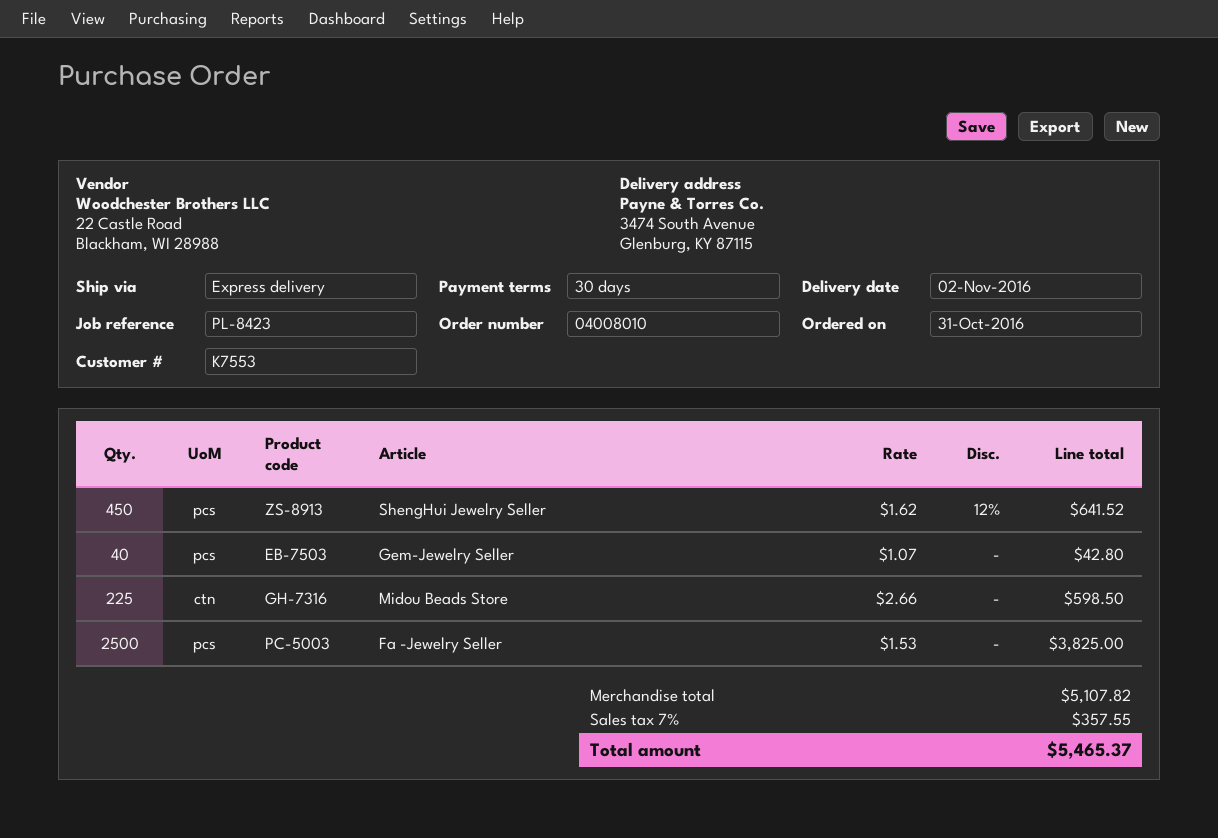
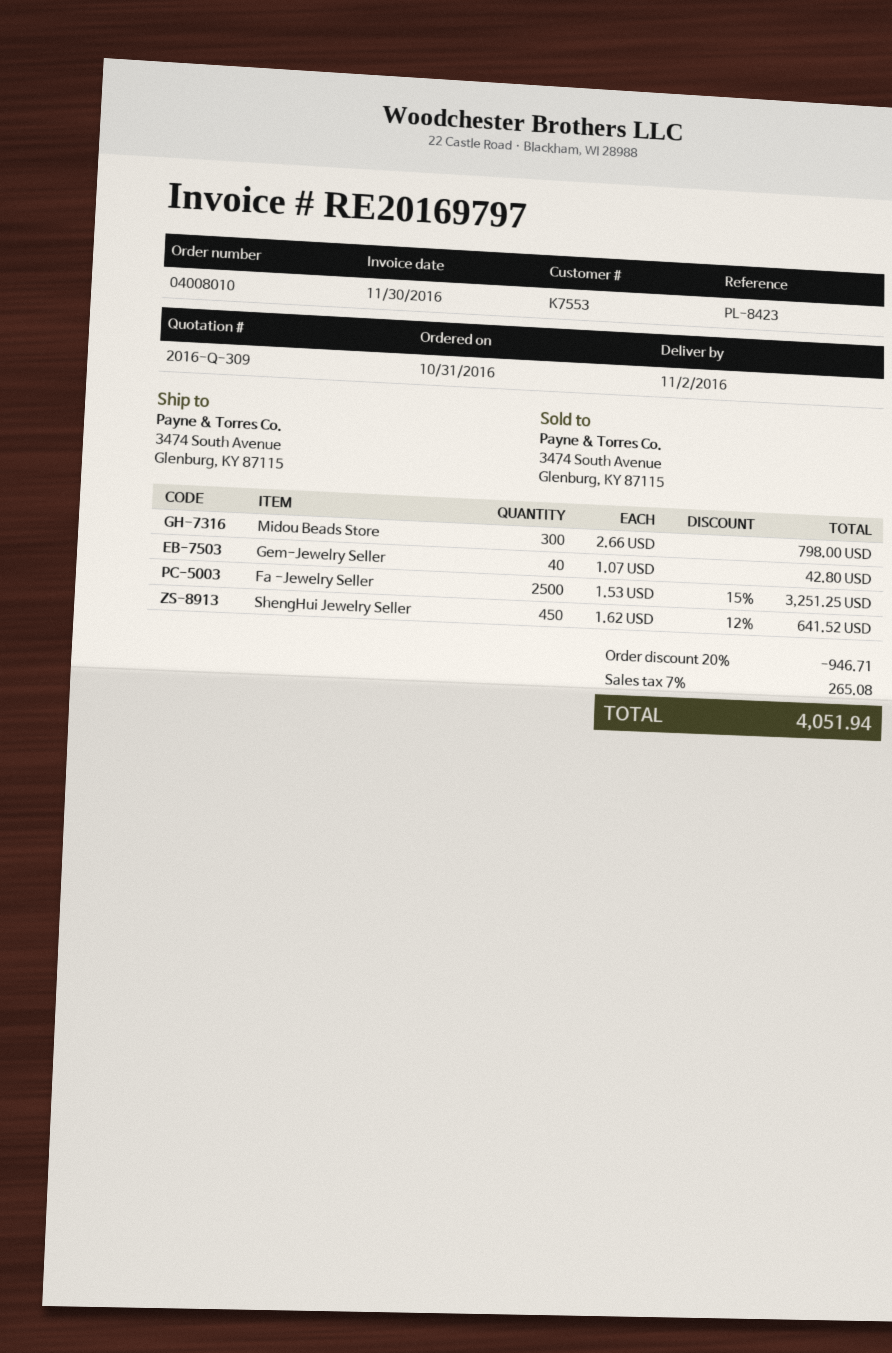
Midou Beads Store: 225 x 2.66 = 598.50 -> 300 x 2.66 = 798.00
Fa -Jewelry Seller: 2500 x 1.53 = 3825.00 -> 2500 x 1.53 - 15% = 3251.25
discount: none -> 20% = 946.71
tax: 7% = 357.55 -> 7% = 265.08
total: 5465.37 -> 4051.94

